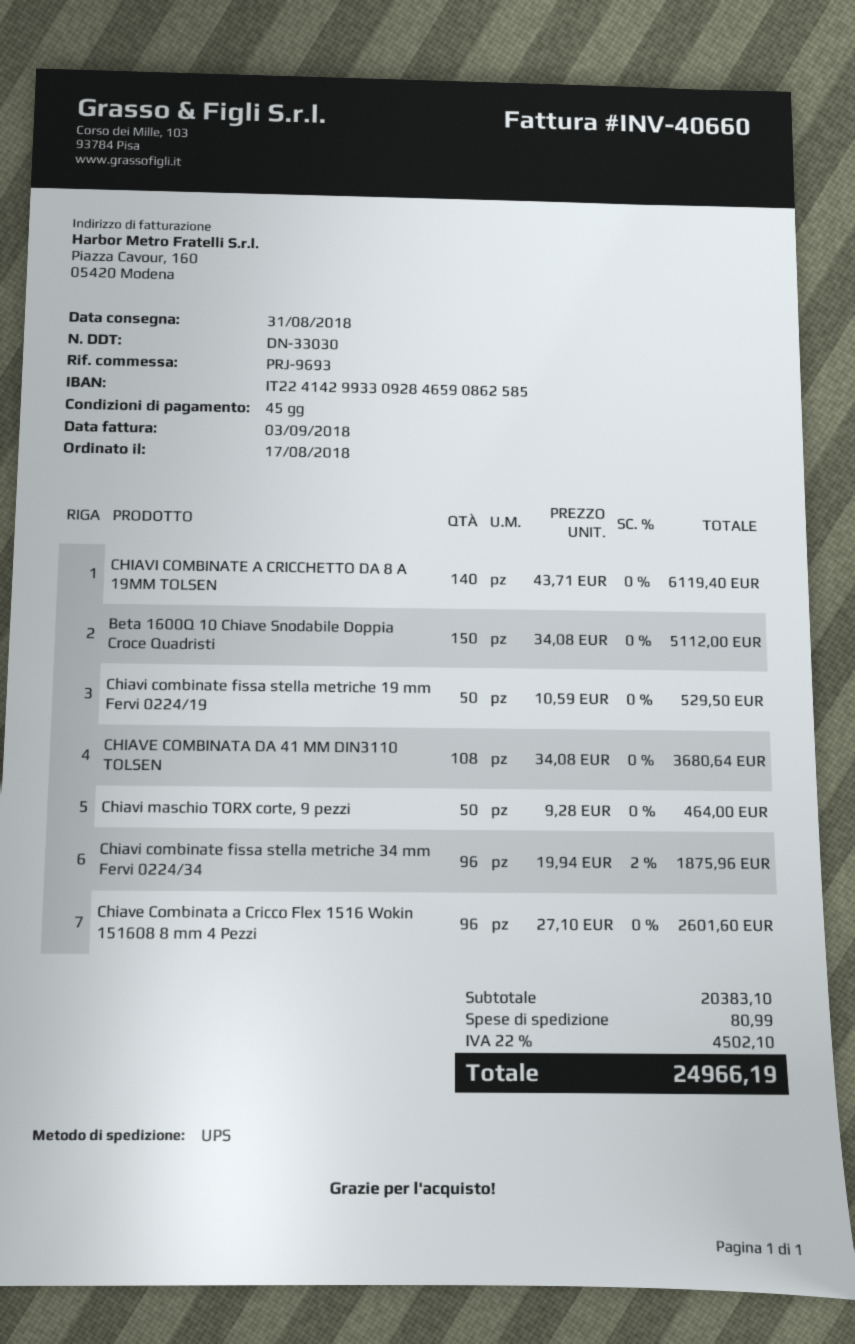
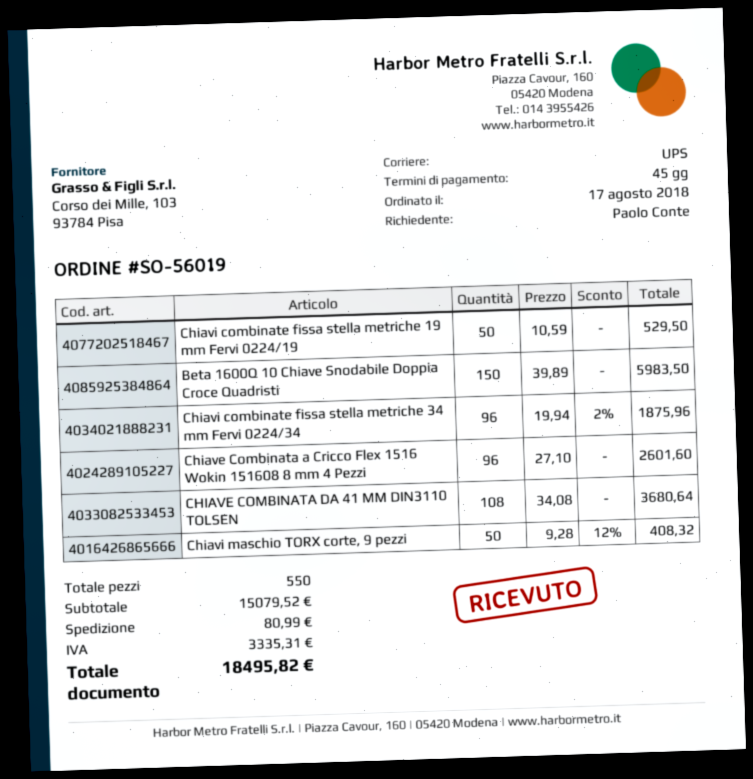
CHIAVI COMBINATE A CRICCHETTO DA 8 A 19MM TOLSEN: 140 x 43.71 = 6119.40 -> none
Beta 1600Q 10 Chiave Snodabile Doppia Croce Quadristi: 150 x 34.08 = 5112.00 -> 150 x 39.89 = 5983.50
Chiavi maschio TORX corte, 9 pezzi: 50 x 9.28 = 464.00 -> 50 x 9.28 - 12% = 408.32
subtotal: 20383.10 -> 15079.52
tax: 4502.10 -> 3335.31
total: 24966.19 -> 18495.82

